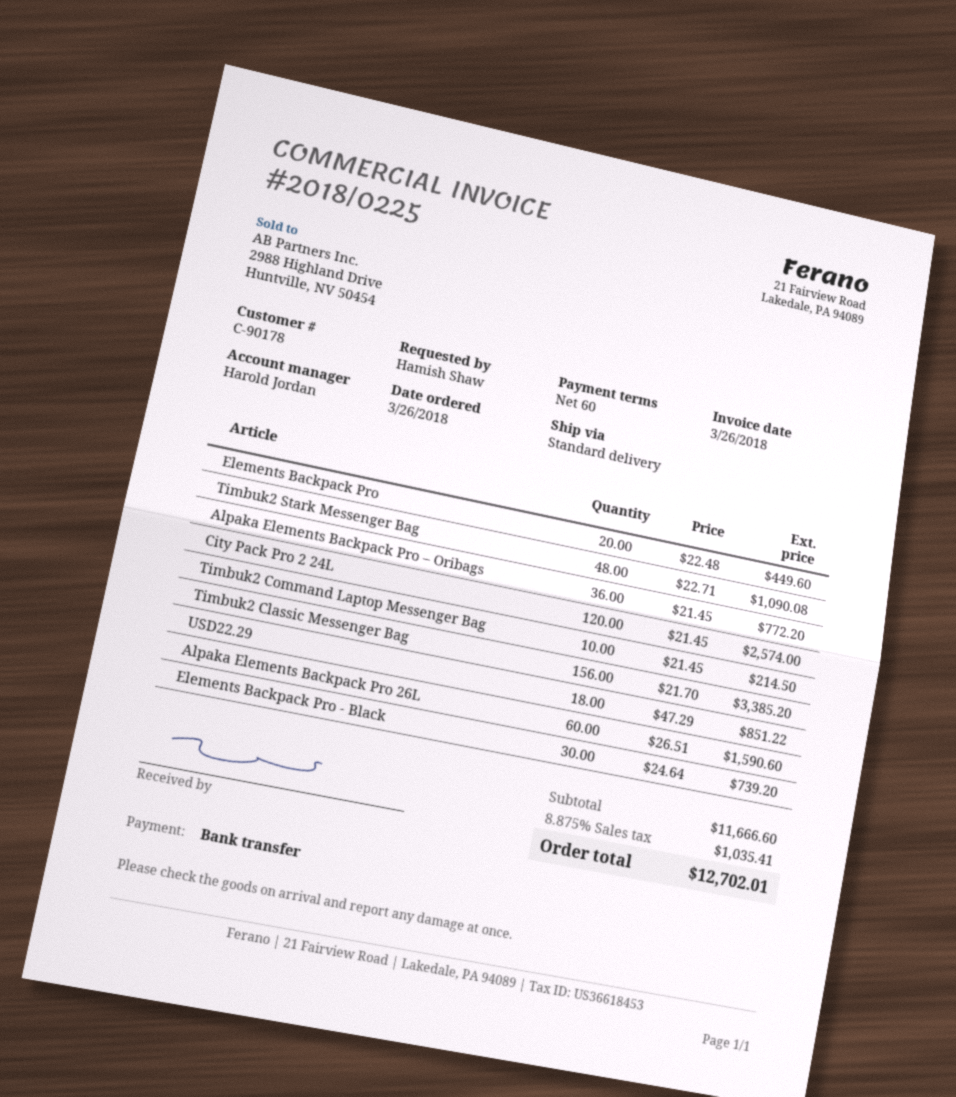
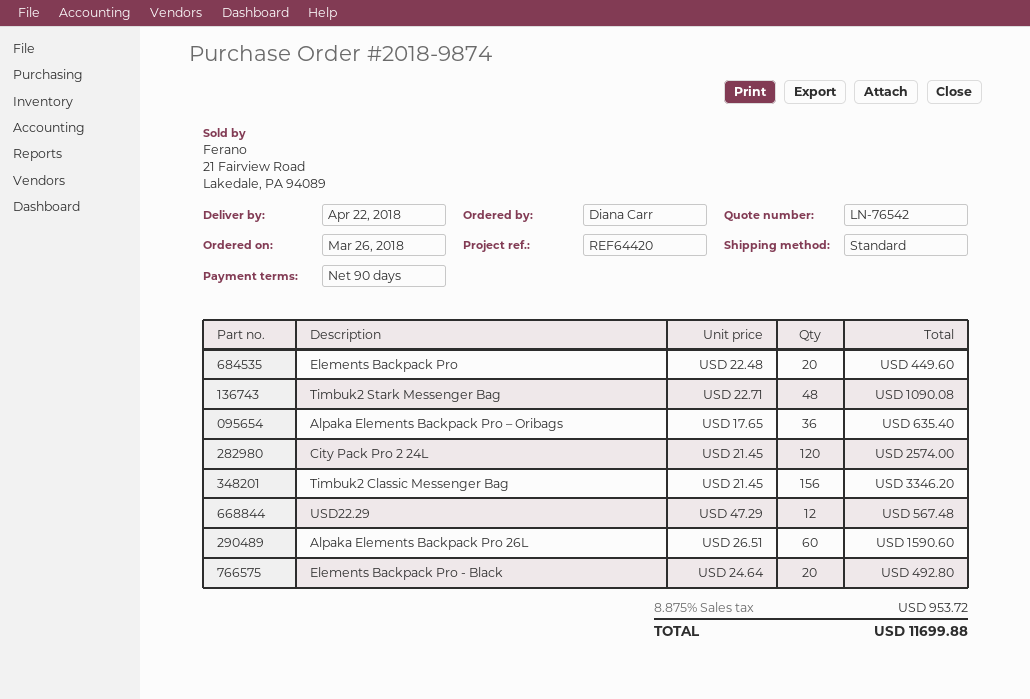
payment terms: 60 days -> 90 days
ordered by: Hamish Shaw -> Diana Carr
Alpaka Elements Backpack Pro – Oribags: 36 x 21.45 = 772.20 -> 36 x 17.65 = 635.40
Timbuk2 Command Laptop Messenger Bag: 10 x 21.45 = 214.50 -> none
Timbuk2 Classic Messenger Bag: 156 x 21.70 = 3385.20 -> 156 x 21.45 = 3346.20
USD22.29: 18 x 47.29 = 851.22 -> 12 x 47.29 = 567.48
Elements Backpack Pro - Black: 30 x 24.64 = 739.20 -> 20 x 24.64 = 492.80
tax: 8.875% = 1035.41 -> 8.875% = 953.72
total: 12702.01 -> 11699.88

